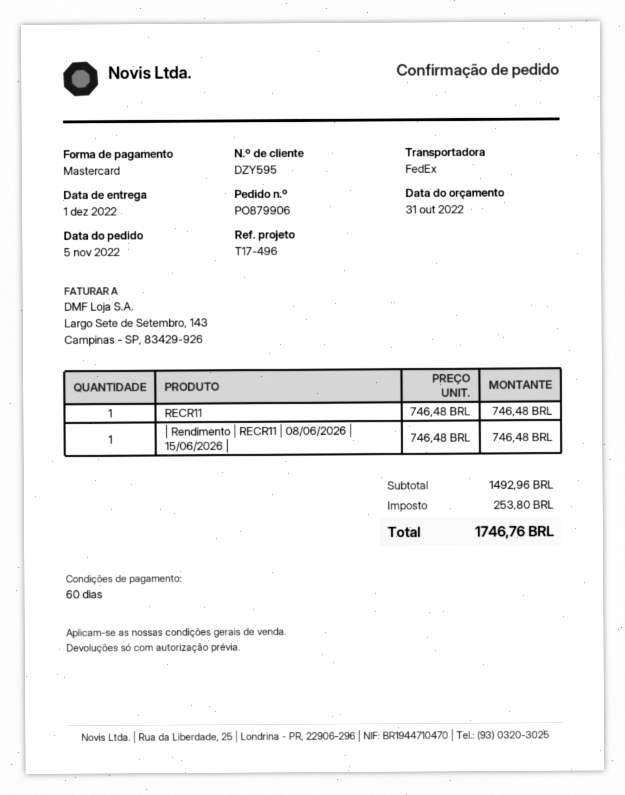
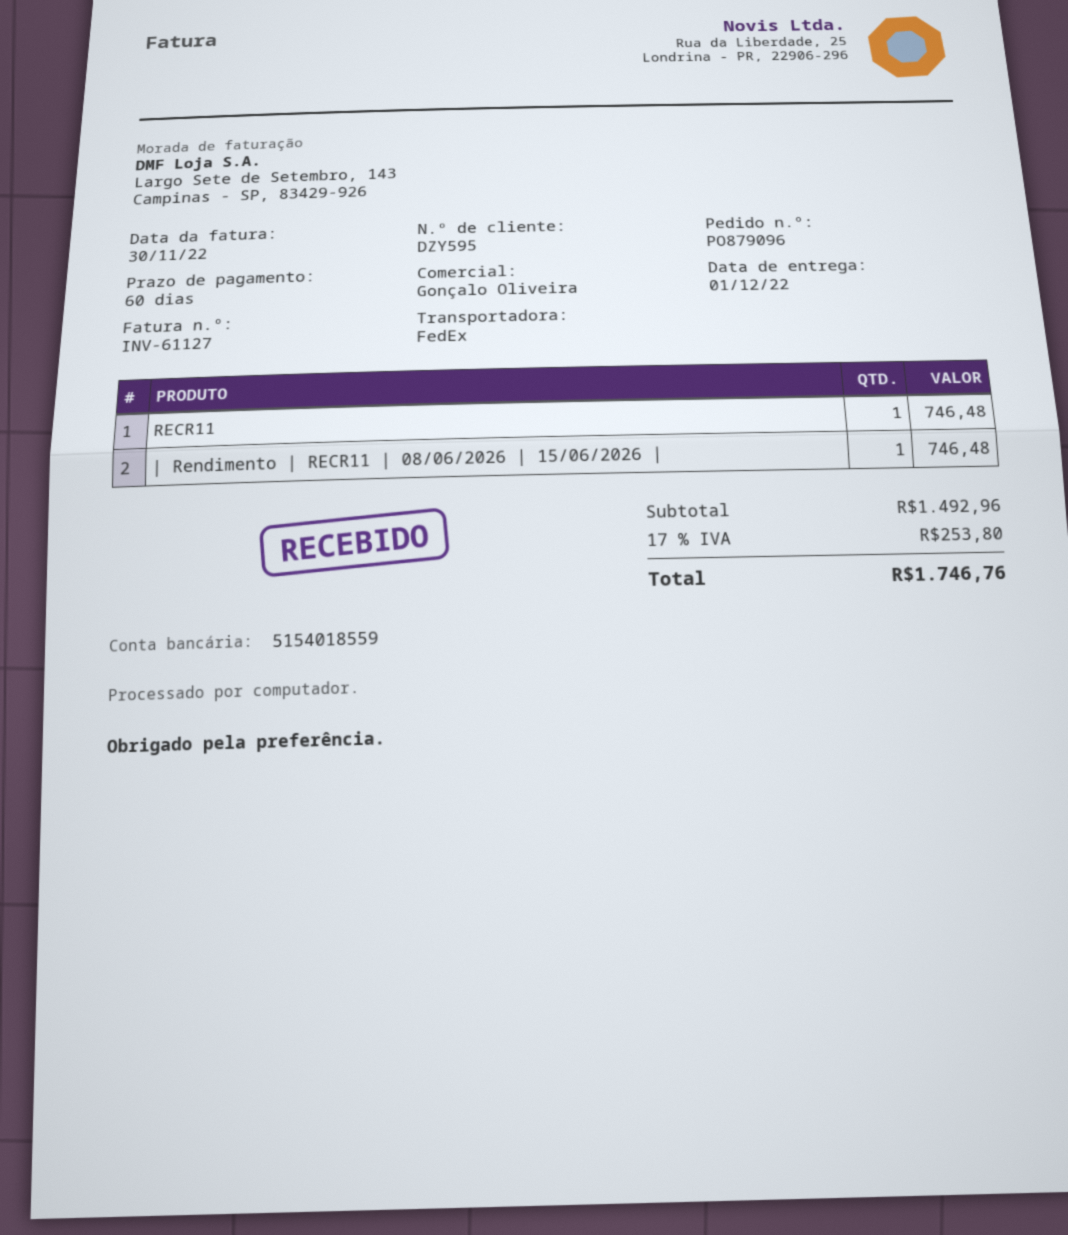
order number: PO879906 -> PO879096

